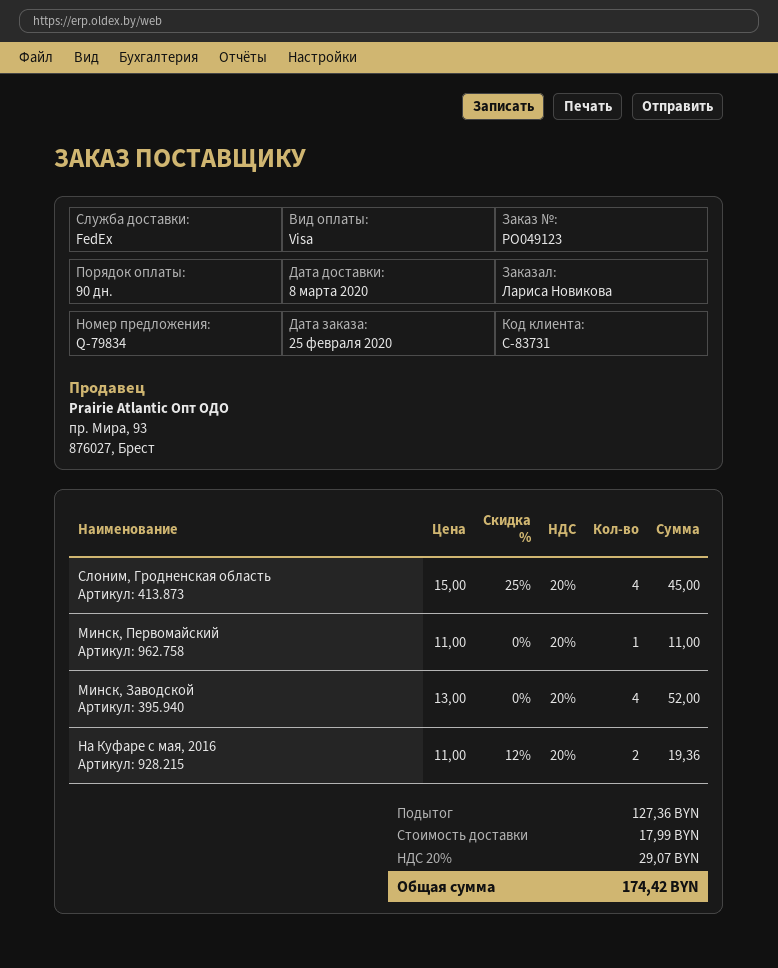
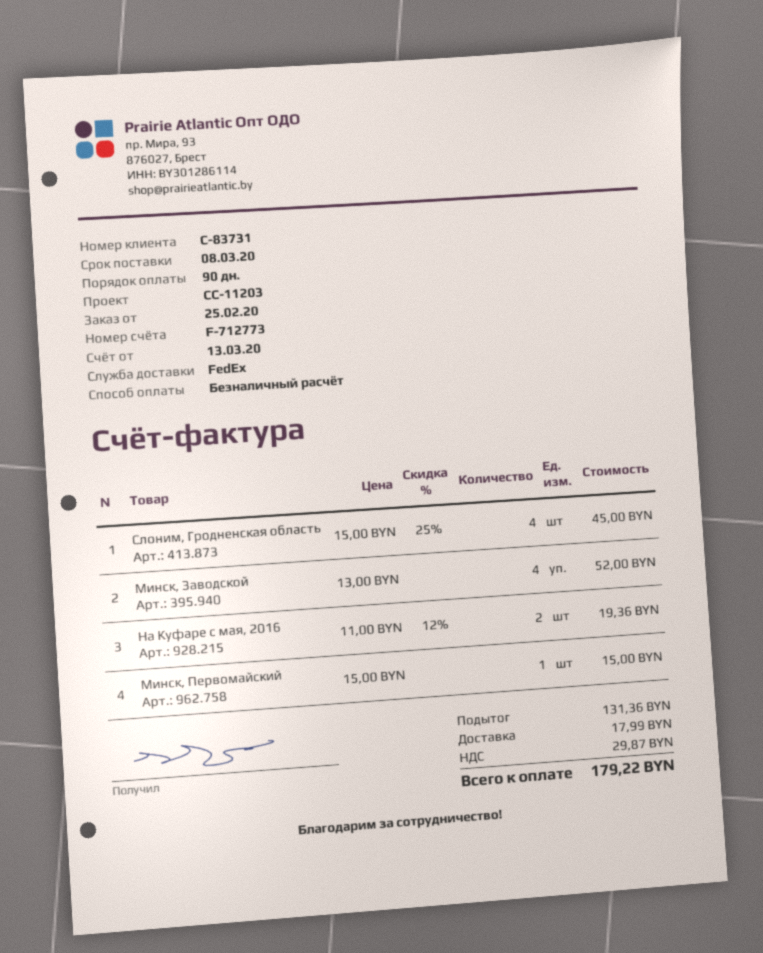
payment method: Visa -> bank transfer
Минск, Первомайский: 1 x 11.00 = 11.00 -> 1 x 15.00 = 15.00
subtotal: 127.36 -> 131.36
tax: 29.07 -> 29.87
total: 174.42 -> 179.22

